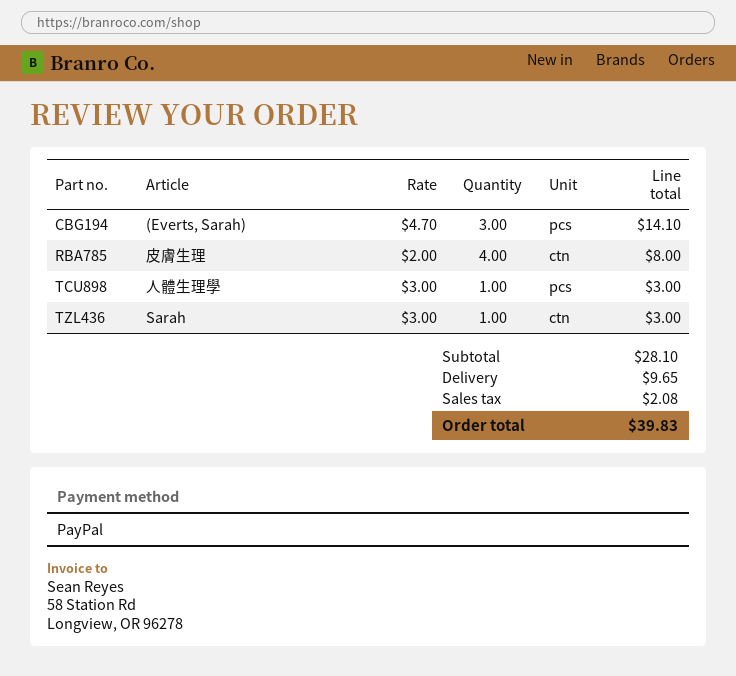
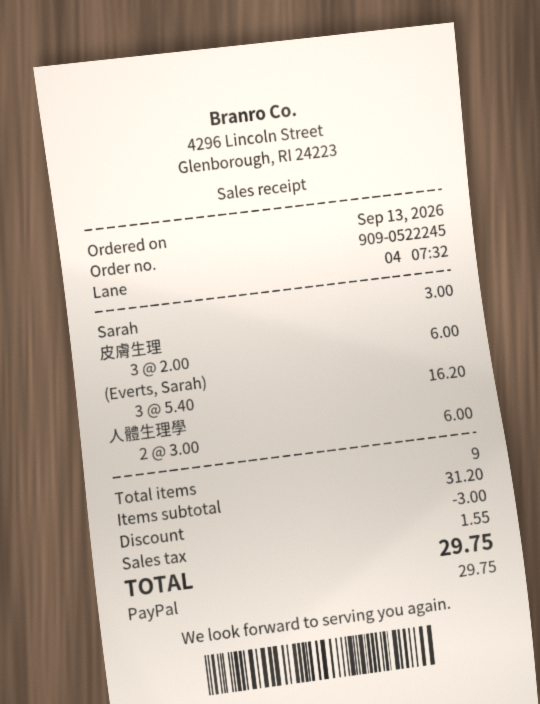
(Everts, Sarah): 3 x 4.70 = 14.10 -> 3 x 5.40 = 16.20
皮膚生理: 4 x 2.00 = 8.00 -> 3 x 2.00 = 6.00
人體生理學: 1 x 3.00 = 3.00 -> 2 x 3.00 = 6.00
subtotal: 28.10 -> 31.20
discount: none -> 3.00
shipping: 9.65 -> none
tax: 2.08 -> 1.55
total: 39.83 -> 29.75

